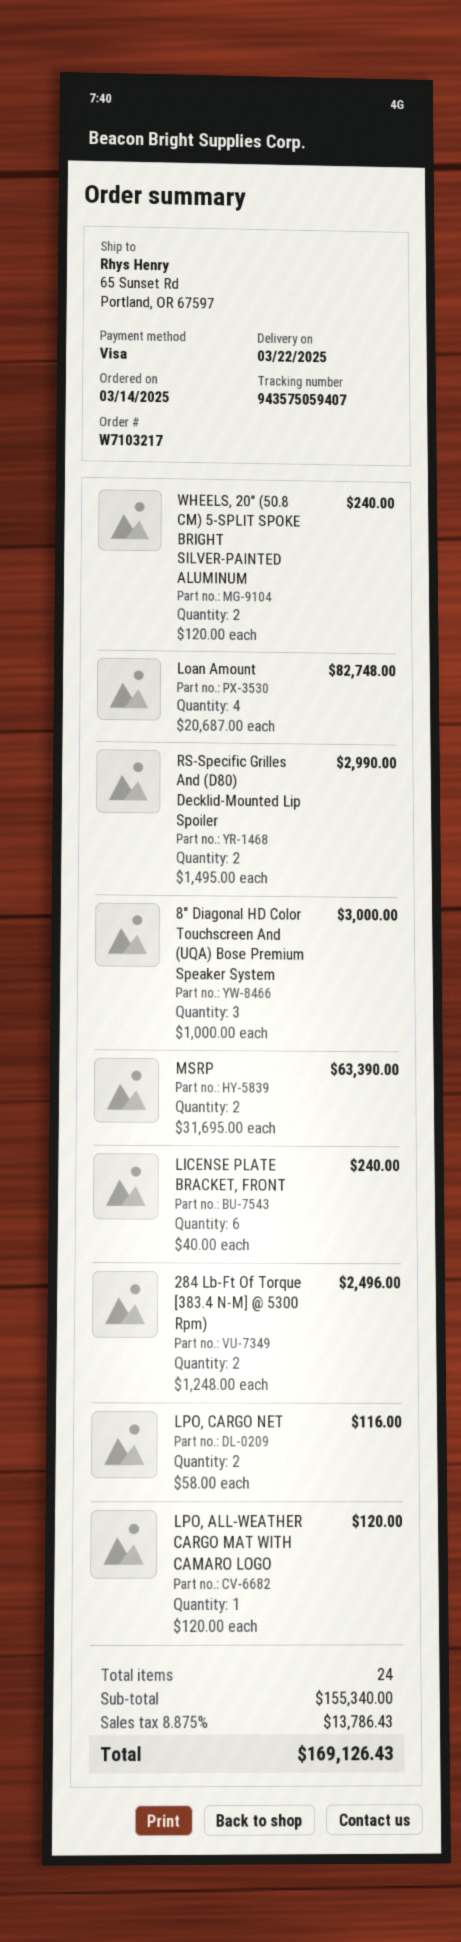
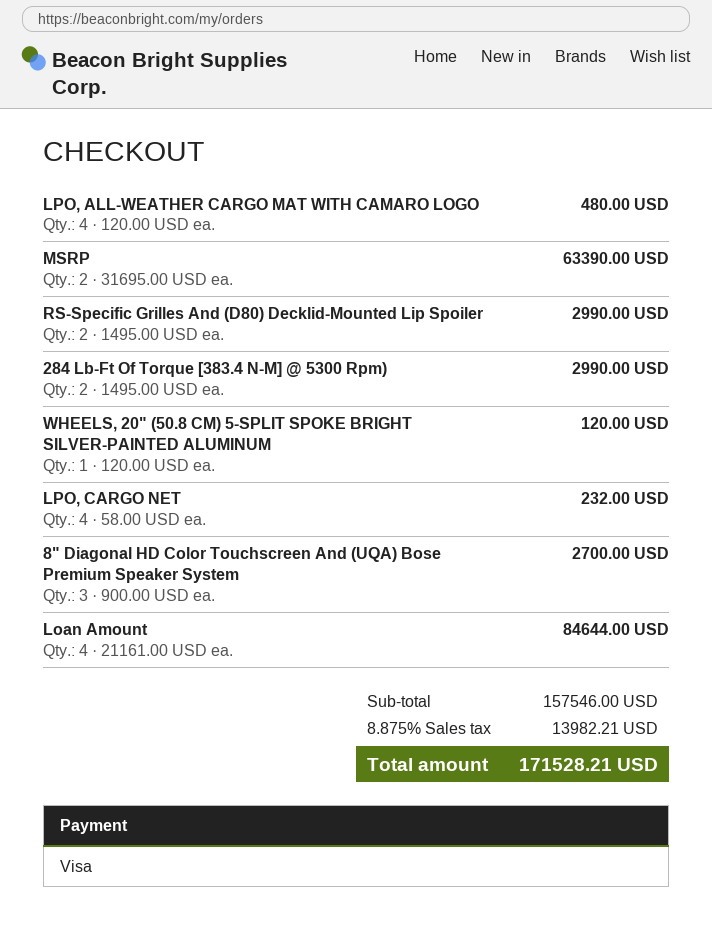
WHEELS, 20" (50.8 CM) 5-SPLIT SPOKE BRIGHT SILVER-PAINTED ALUMINUM: 2 x 120.00 = 240.00 -> 1 x 120.00 = 120.00
Loan Amount: 4 x 20687.00 = 82748.00 -> 4 x 21161.00 = 84644.00
8" Diagonal HD Color Touchscreen And (UQA) Bose Premium Speaker System: 3 x 1000.00 = 3000.00 -> 3 x 900.00 = 2700.00
LICENSE PLATE BRACKET, FRONT: 6 x 40.00 = 240.00 -> none
284 Lb-Ft Of Torque [383.4 N-M] @ 5300 Rpm): 2 x 1248.00 = 2496.00 -> 2 x 1495.00 = 2990.00
LPO, CARGO NET: 2 x 58.00 = 116.00 -> 4 x 58.00 = 232.00
LPO, ALL-WEATHER CARGO MAT WITH CAMARO LOGO: 1 x 120.00 = 120.00 -> 4 x 120.00 = 480.00
subtotal: 155340.00 -> 157546.00
tax: 8.875% = 13786.43 -> 8.875% = 13982.21
total: 169126.43 -> 171528.21

